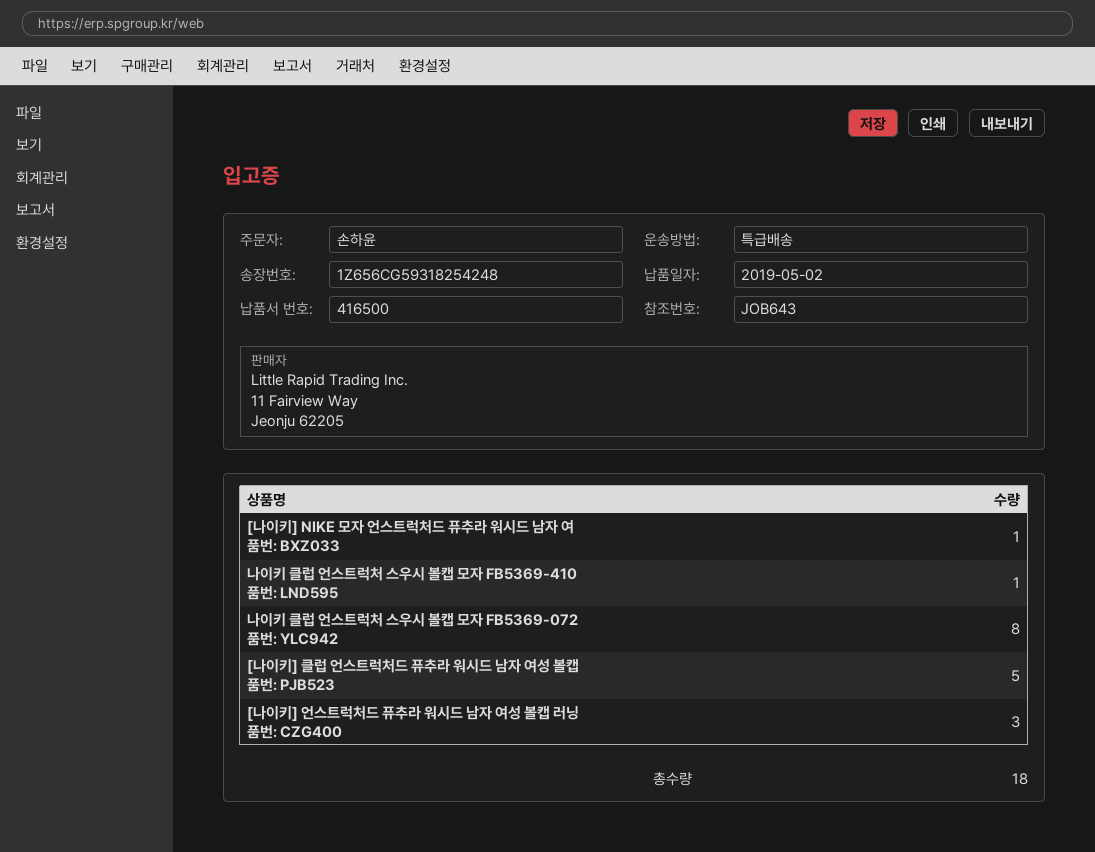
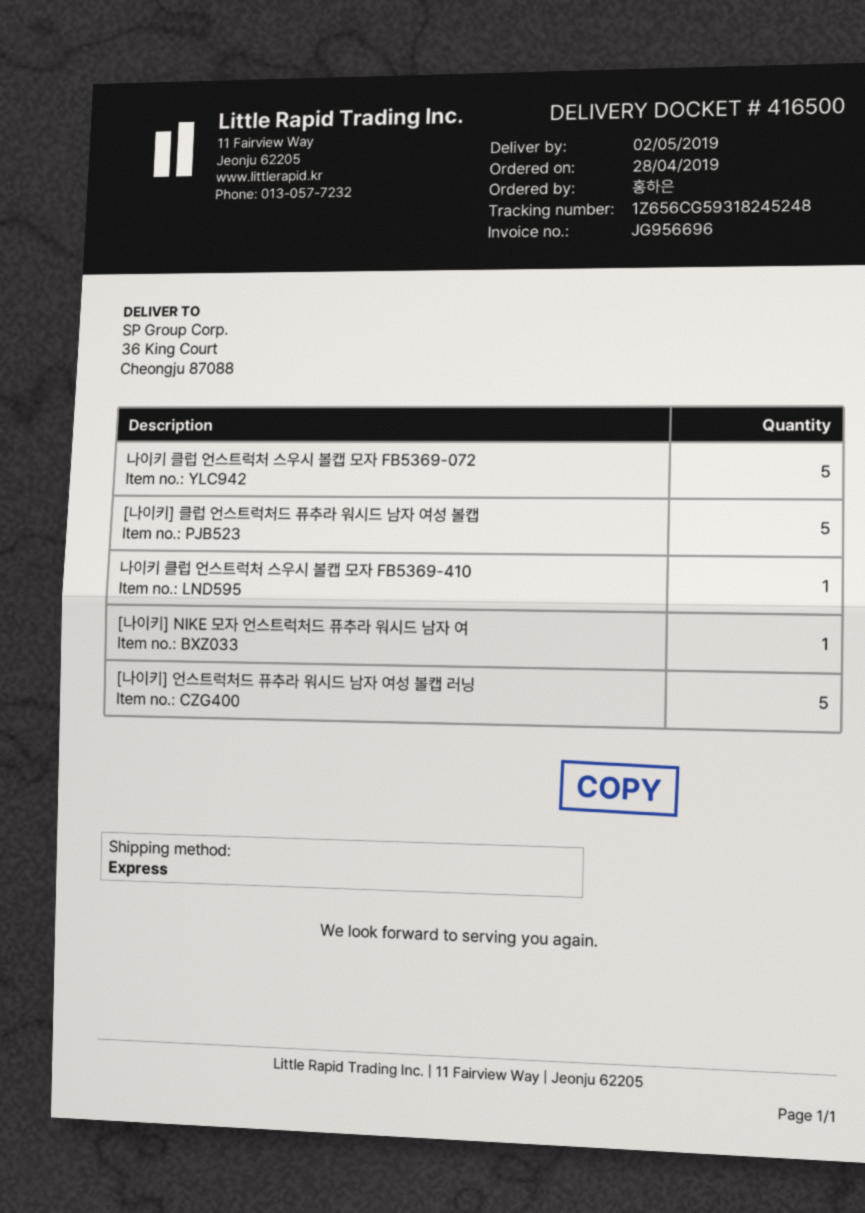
ordered by: 손하윤 -> 홍하은
tracking number: 1Z656CG59318254248 -> 1Z656CG59318245248
나이키 클럽 언스트럭처 스우시 볼캡 모자 FB5369-072: 8 -> 5
[나이키] 언스트럭처드 퓨추라 워시드 남자 여성 볼캡 러닝: 3 -> 5

